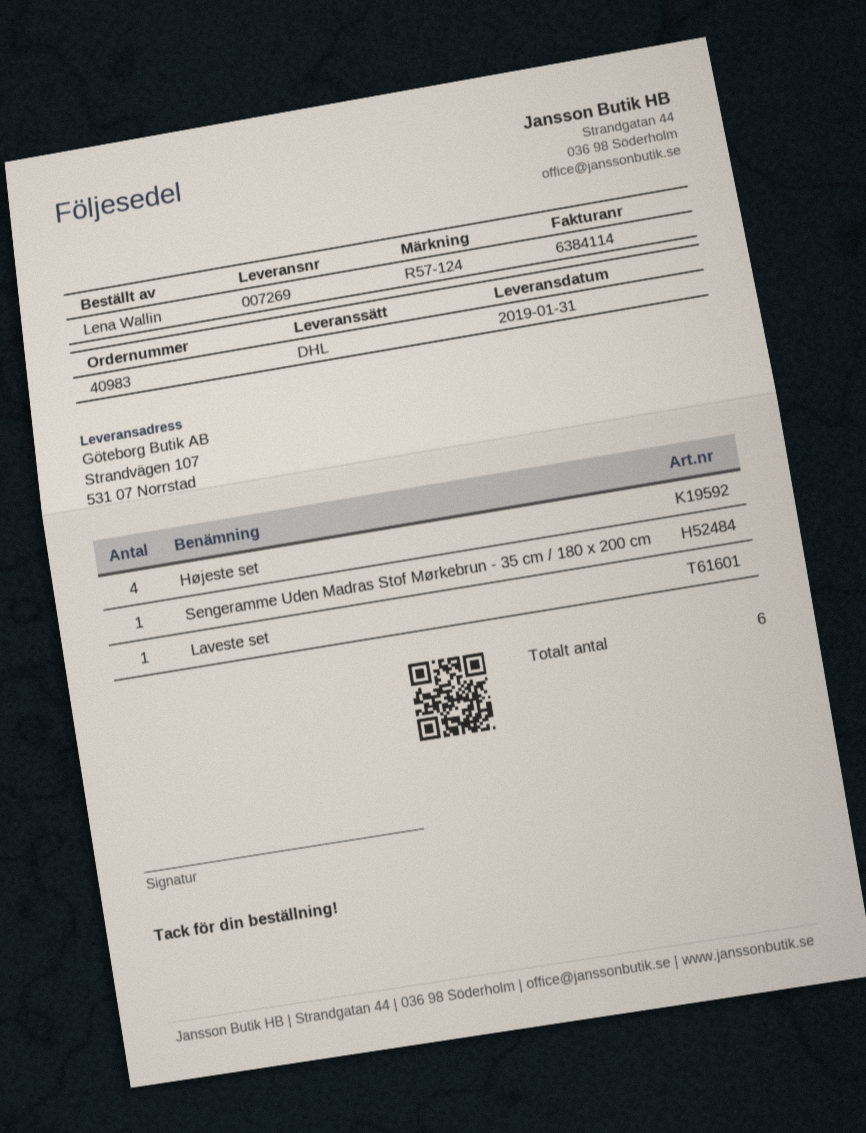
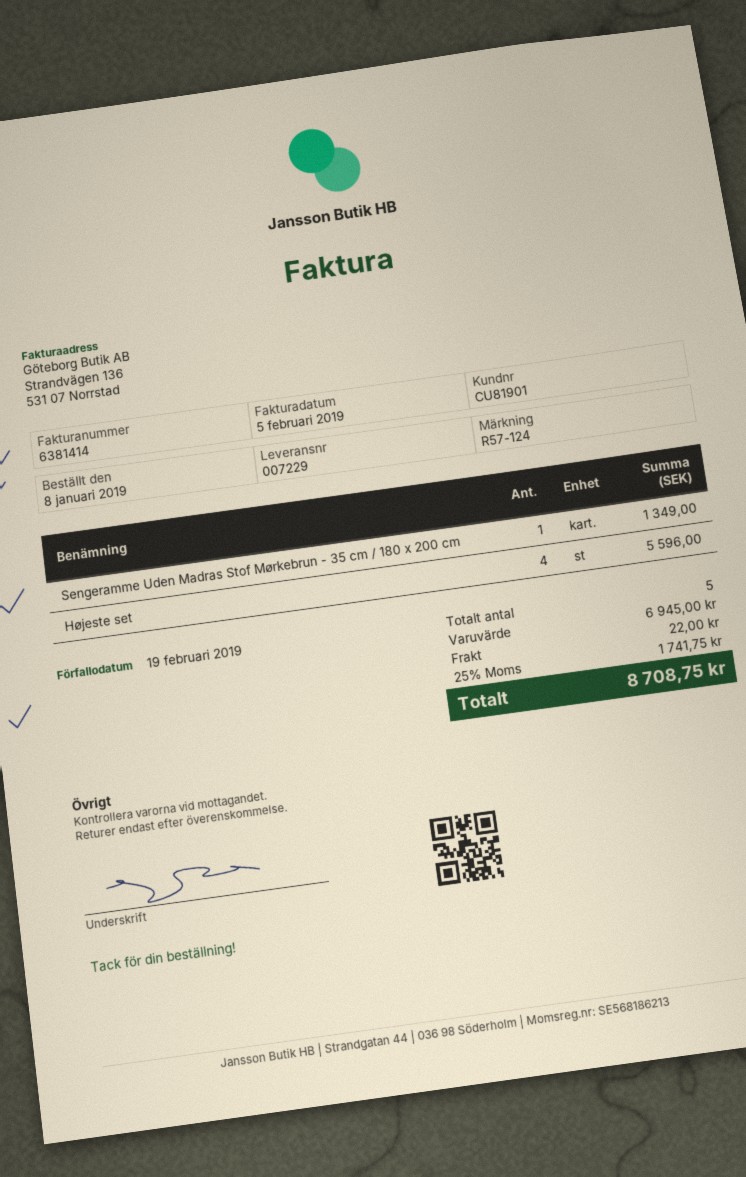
delivery note number: 007269 -> 007229
invoice number: 6384114 -> 6381414
Laveste set: 1 -> none
total quantity: 6 -> 5

